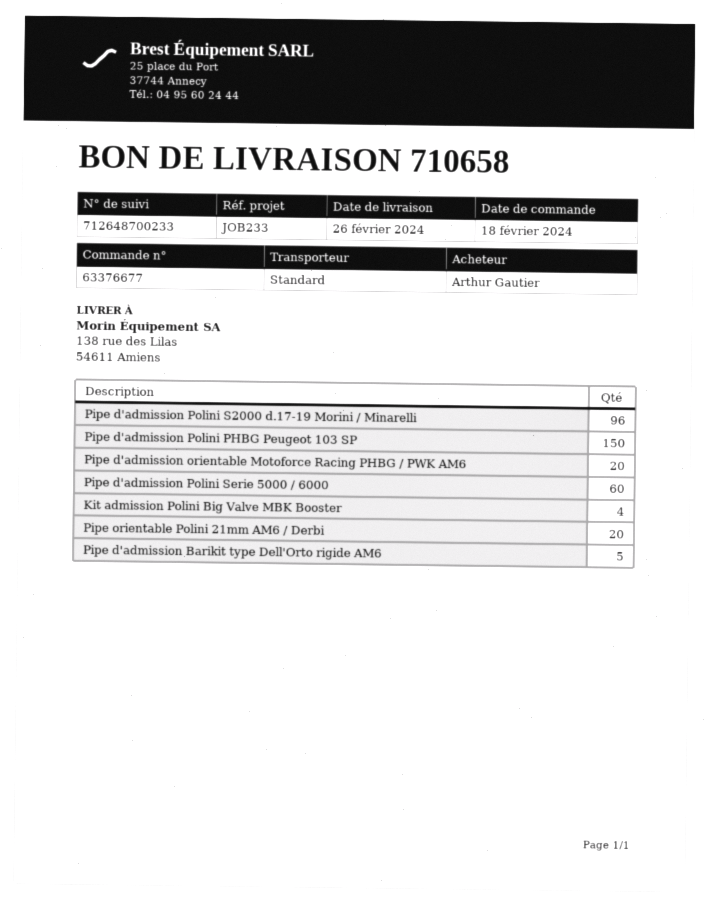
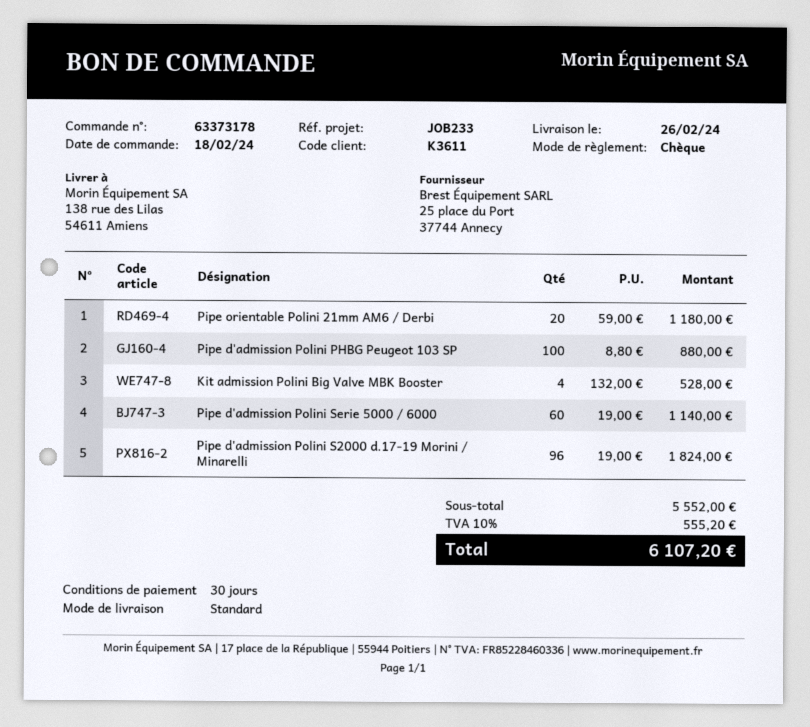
order number: 63376677 -> 63373178
Pipe d'admission Polini PHBG Peugeot 103 SP: 150 -> 100
Pipe d'admission orientable Motoforce Racing PHBG / PWK AM6: 20 -> none
Pipe d'admission Barikit type Dell'Orto rigide AM6: 5 -> none

